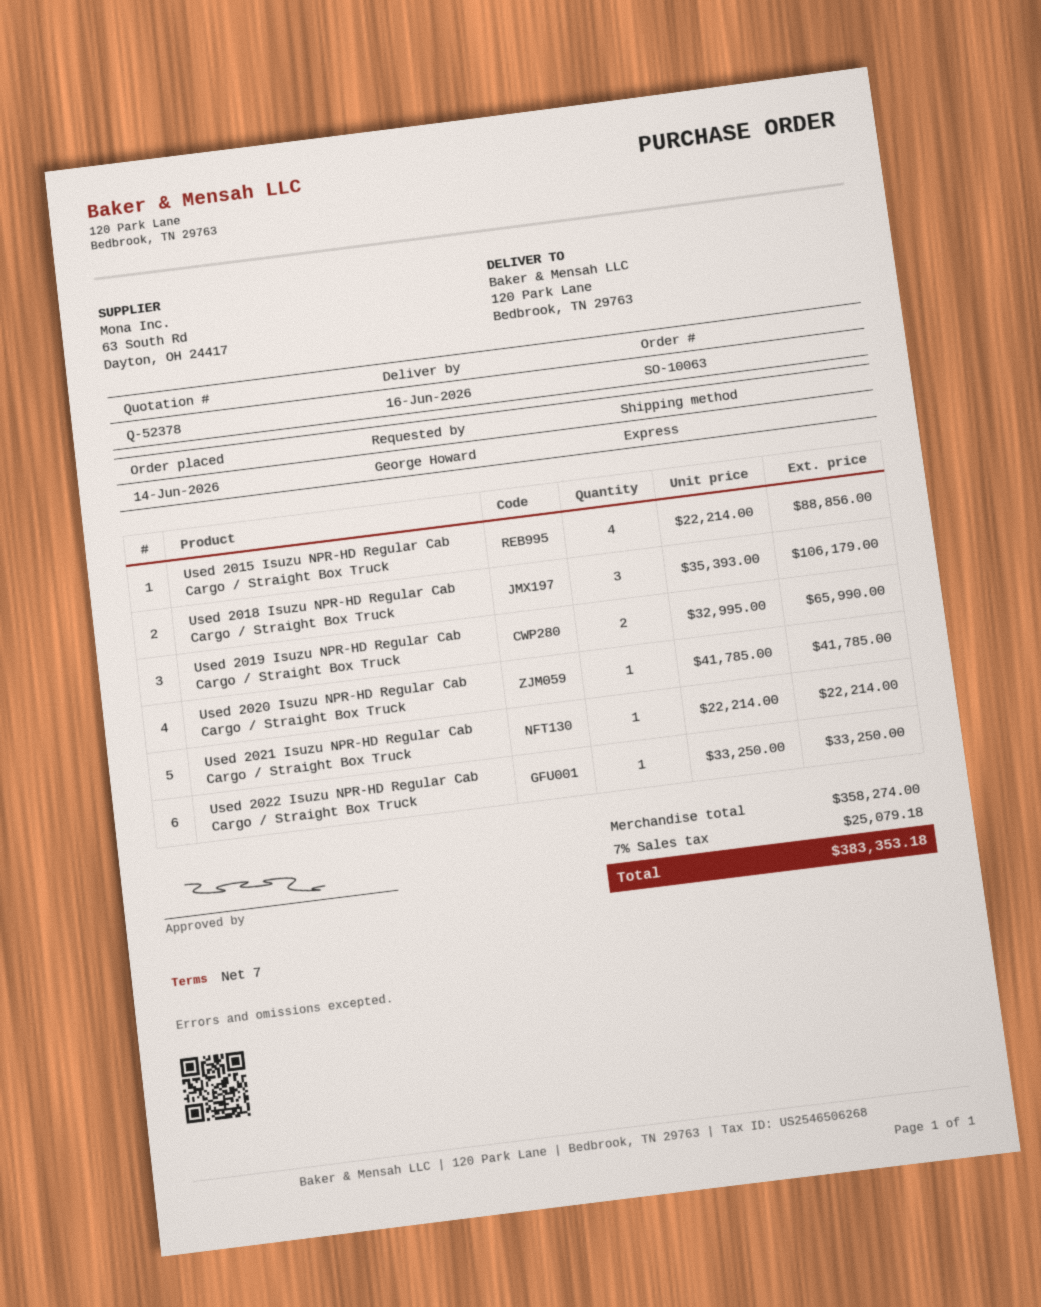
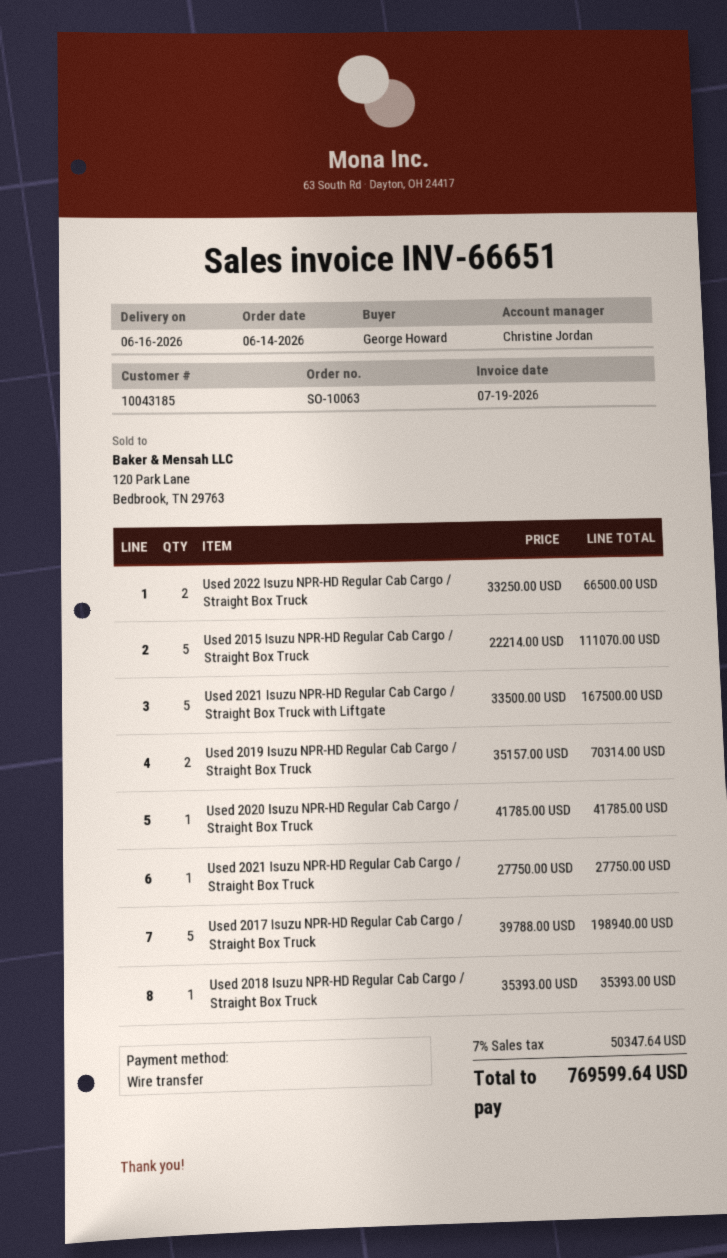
Used 2015 Isuzu NPR-HD Regular Cab Cargo / Straight Box Truck: 4 x 22214.00 = 88856.00 -> 5 x 22214.00 = 111070.00
Used 2018 Isuzu NPR-HD Regular Cab Cargo / Straight Box Truck: 3 x 35393.00 = 106179.00 -> 1 x 35393.00 = 35393.00
Used 2019 Isuzu NPR-HD Regular Cab Cargo / Straight Box Truck: 2 x 32995.00 = 65990.00 -> 2 x 35157.00 = 70314.00
Used 2021 Isuzu NPR-HD Regular Cab Cargo / Straight Box Truck: 1 x 22214.00 = 22214.00 -> 1 x 27750.00 = 27750.00
Used 2022 Isuzu NPR-HD Regular Cab Cargo / Straight Box Truck: 1 x 33250.00 = 33250.00 -> 2 x 33250.00 = 66500.00
Used 2021 Isuzu NPR-HD Regular Cab Cargo / Straight Box Truck with Liftgate: none -> 5 x 33500.00 = 167500.00
Used 2017 Isuzu NPR-HD Regular Cab Cargo / Straight Box Truck: none -> 5 x 39788.00 = 198940.00
tax: 7% = 25079.18 -> 7% = 50347.64
total: 383353.18 -> 769599.64

